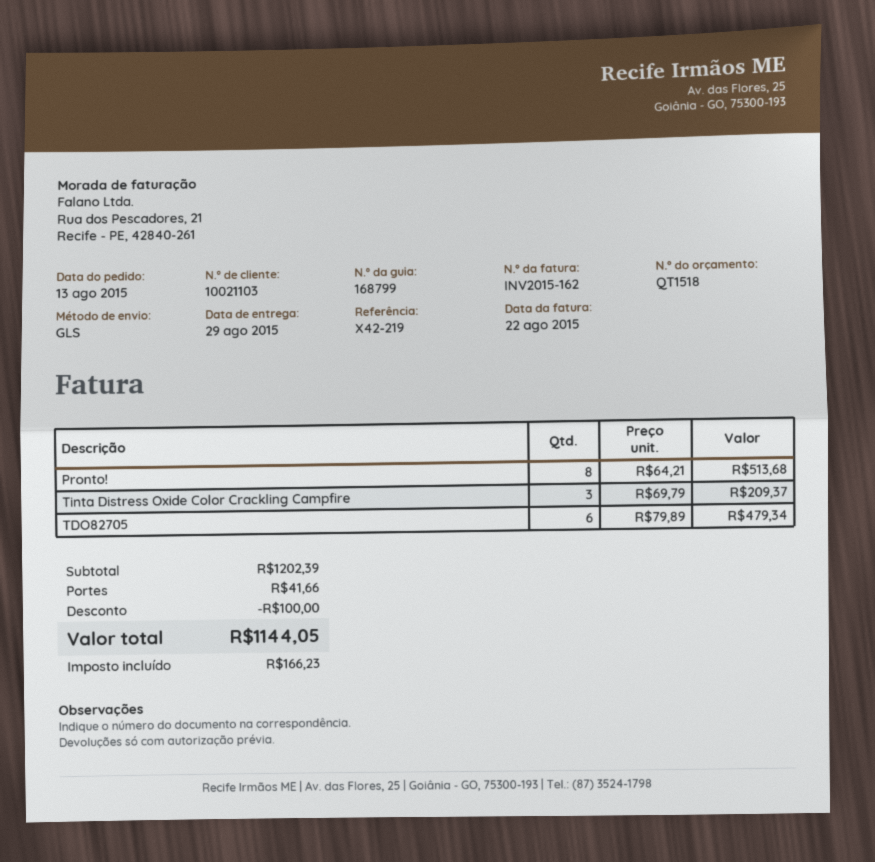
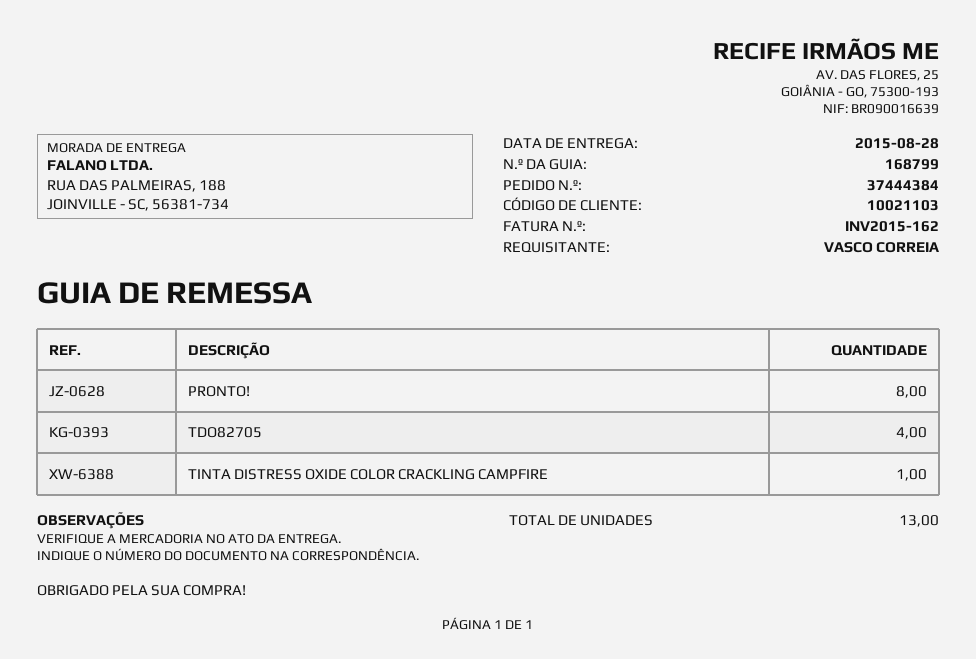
delivery date: 2015-08-29 -> 2015-08-28
Tinta Distress Oxide Color Crackling Campfire: 3 -> 1
TDO82705: 6 -> 4

